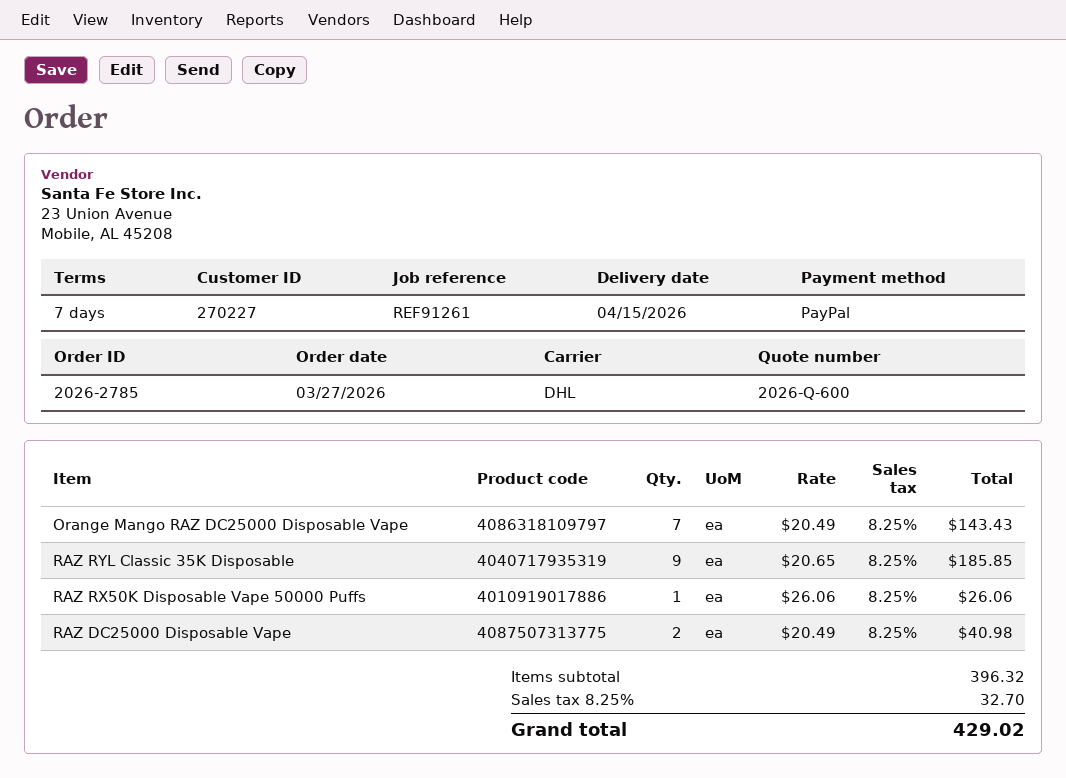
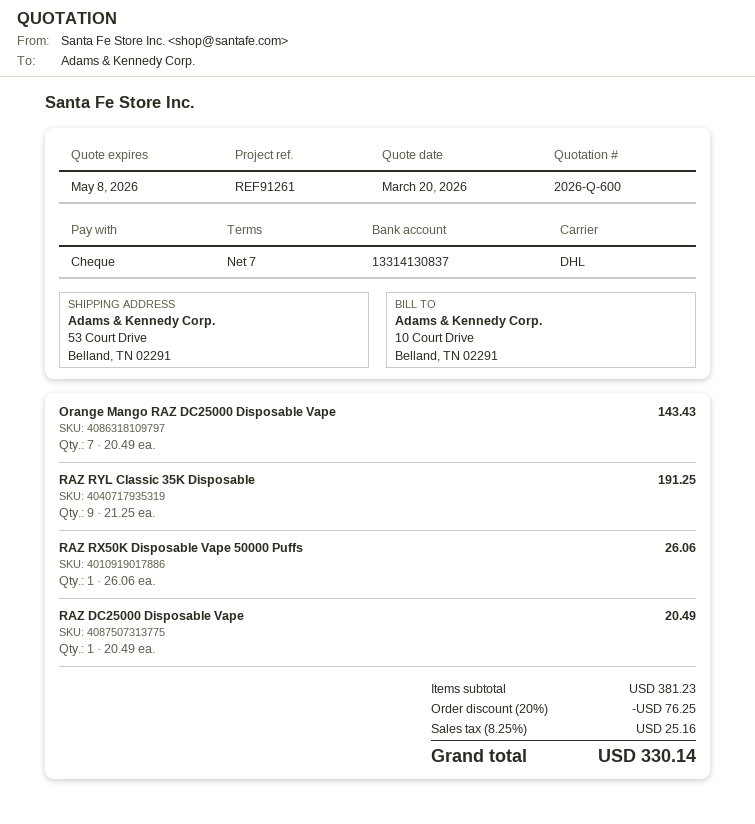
payment method: PayPal -> cheque
RAZ RYL Classic 35K Disposable: 9 x 20.65 = 185.85 -> 9 x 21.25 = 191.25
RAZ DC25000 Disposable Vape: 2 x 20.49 = 40.98 -> 1 x 20.49 = 20.49
subtotal: 396.32 -> 381.23
discount: none -> 20% = 76.25
tax: 8.25% = 32.70 -> 8.25% = 25.16
total: 429.02 -> 330.14

